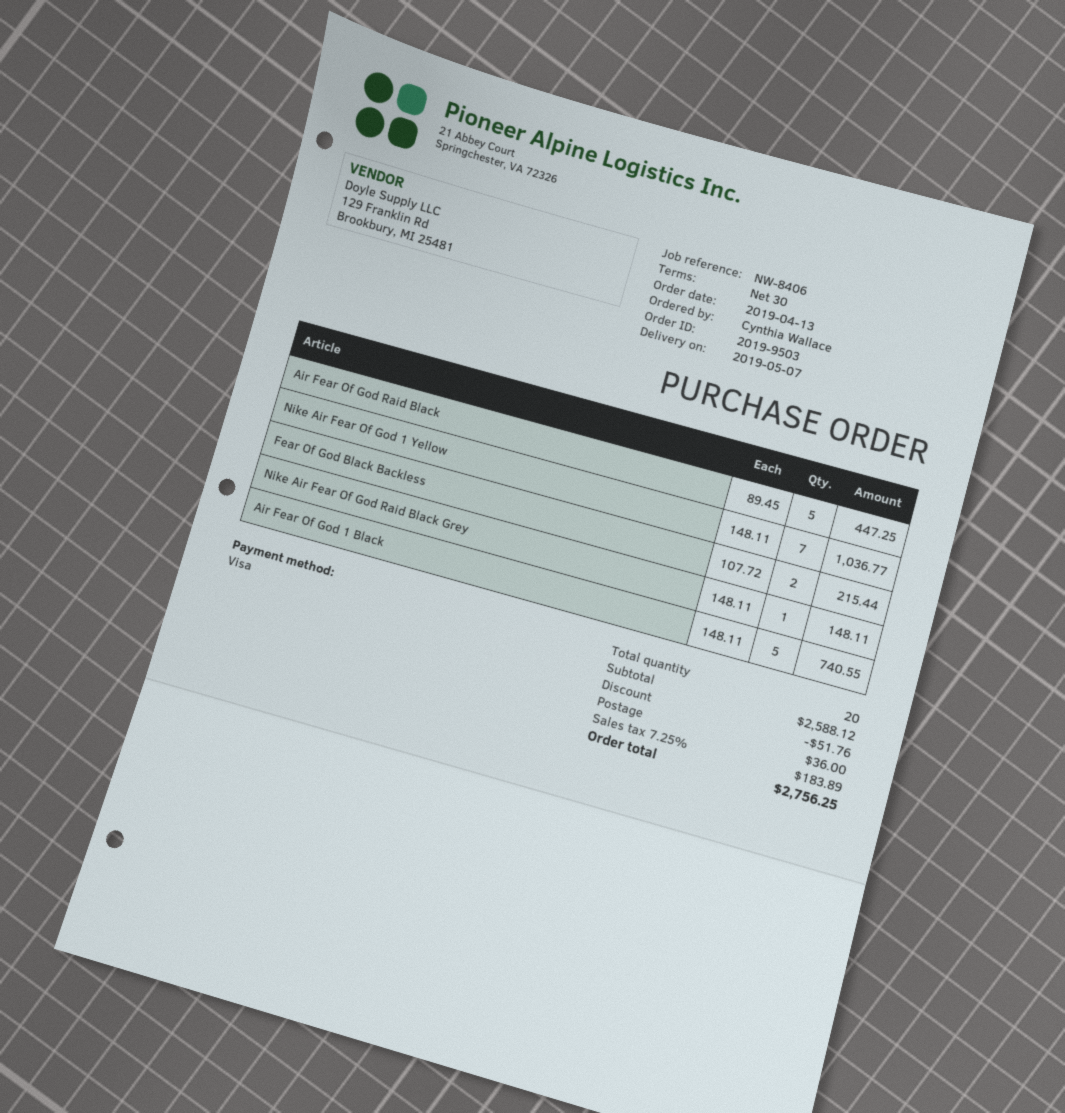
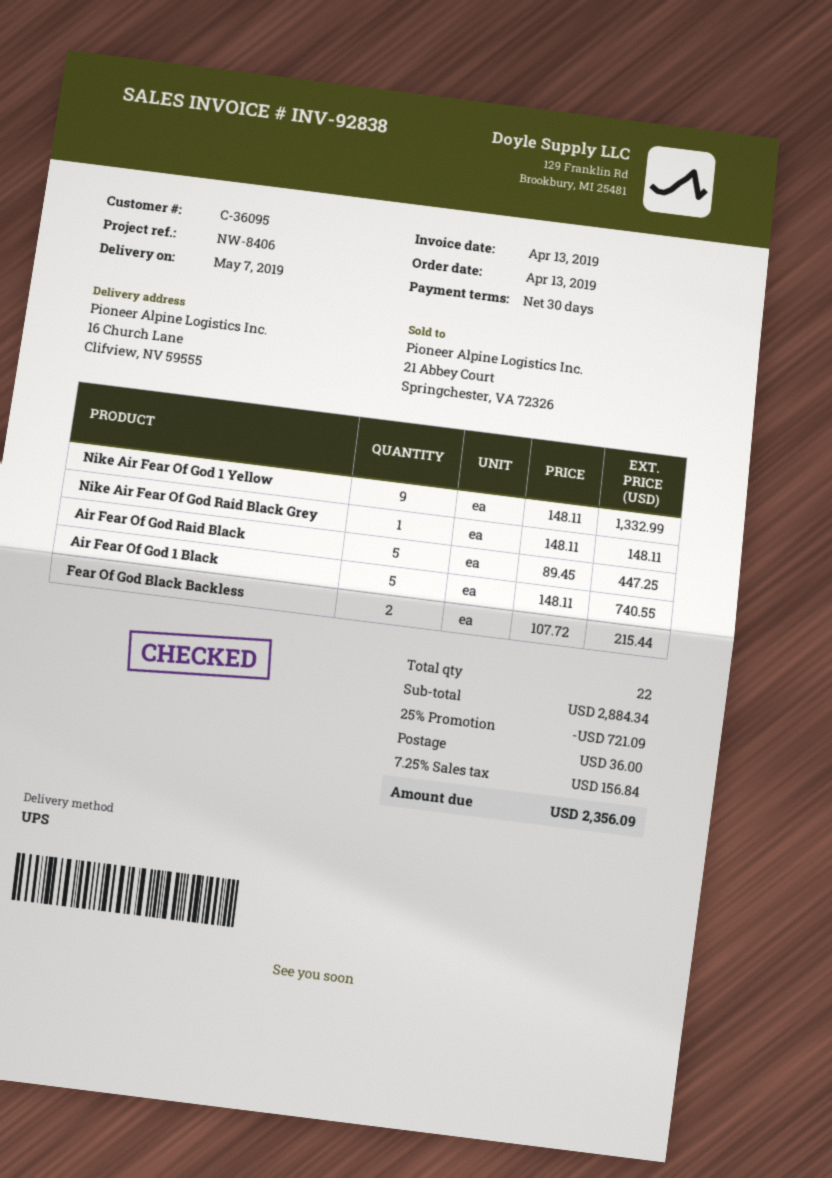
Nike Air Fear Of God 1 Yellow: 7 x 148.11 = 1036.77 -> 9 x 148.11 = 1332.99
total quantity: 20 -> 22
subtotal: 2588.12 -> 2884.34
discount: 51.76 -> 721.09
tax: 7.25% = 183.89 -> 7.25% = 156.84
total: 2756.25 -> 2356.09

